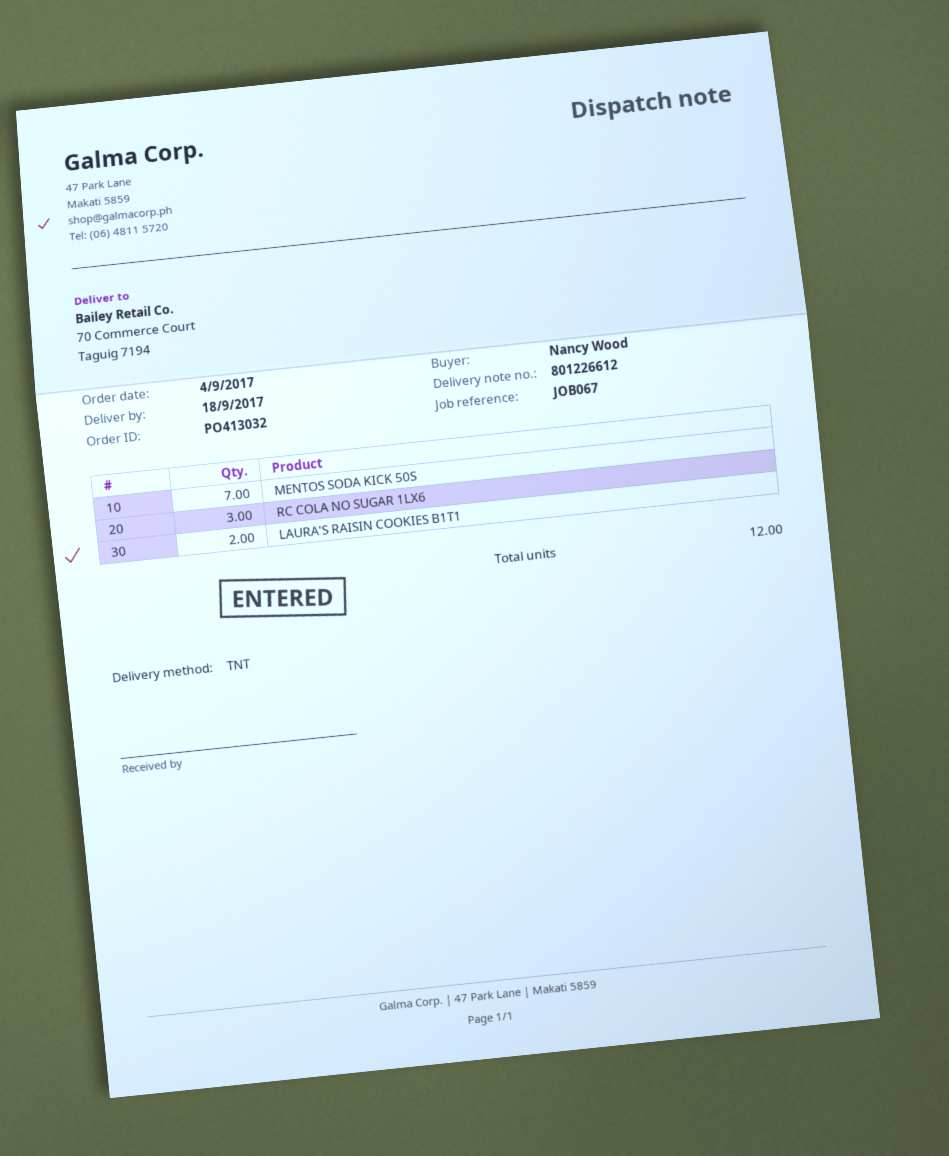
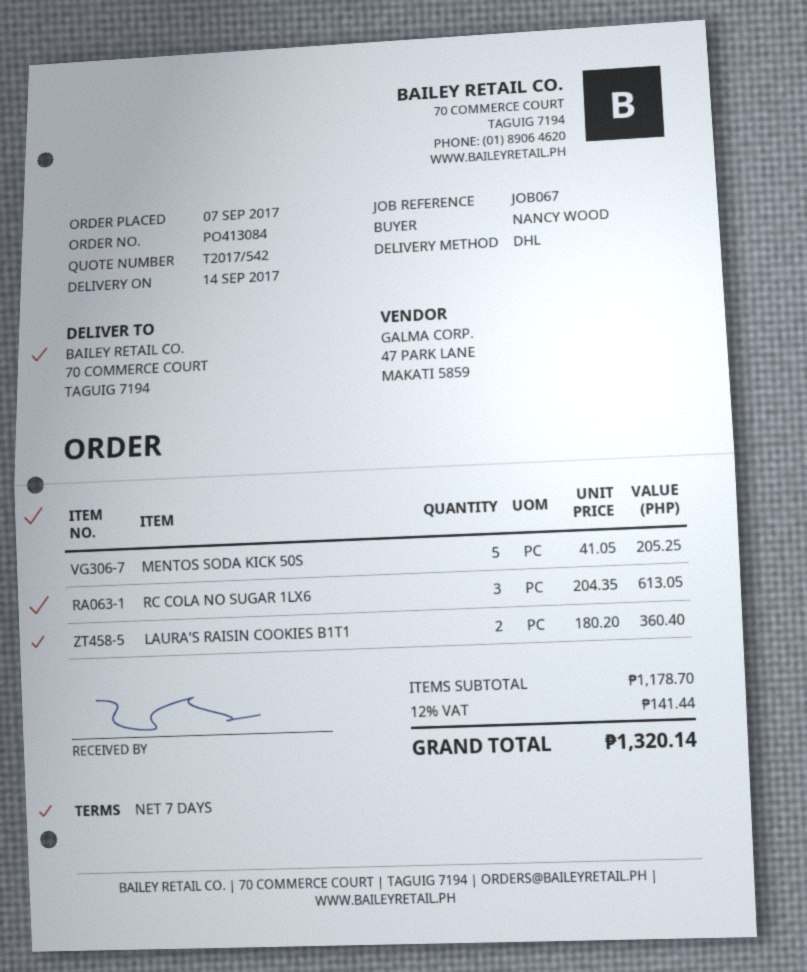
order number: PO413032 -> PO413084
order date: 2017-09-04 -> 2017-09-07
delivery date: 2017-09-18 -> 2017-09-14
shipping method: TNT -> DHL
MENTOS SODA KICK 50S: 7 -> 5

